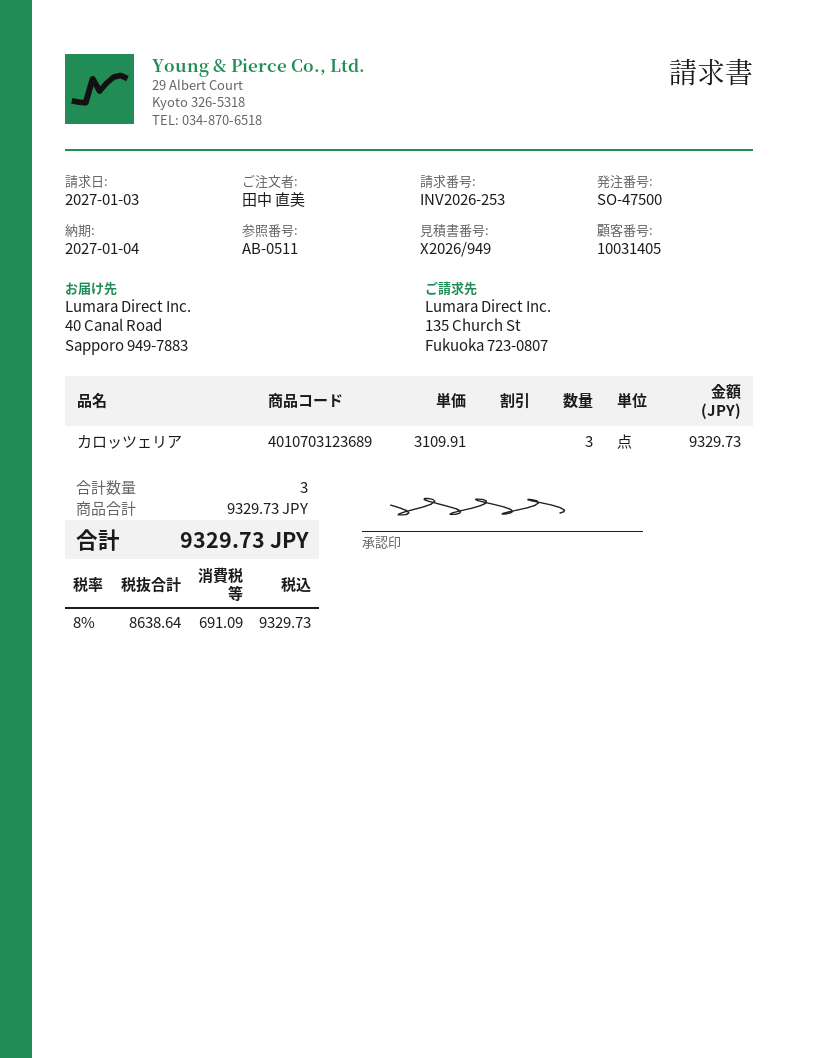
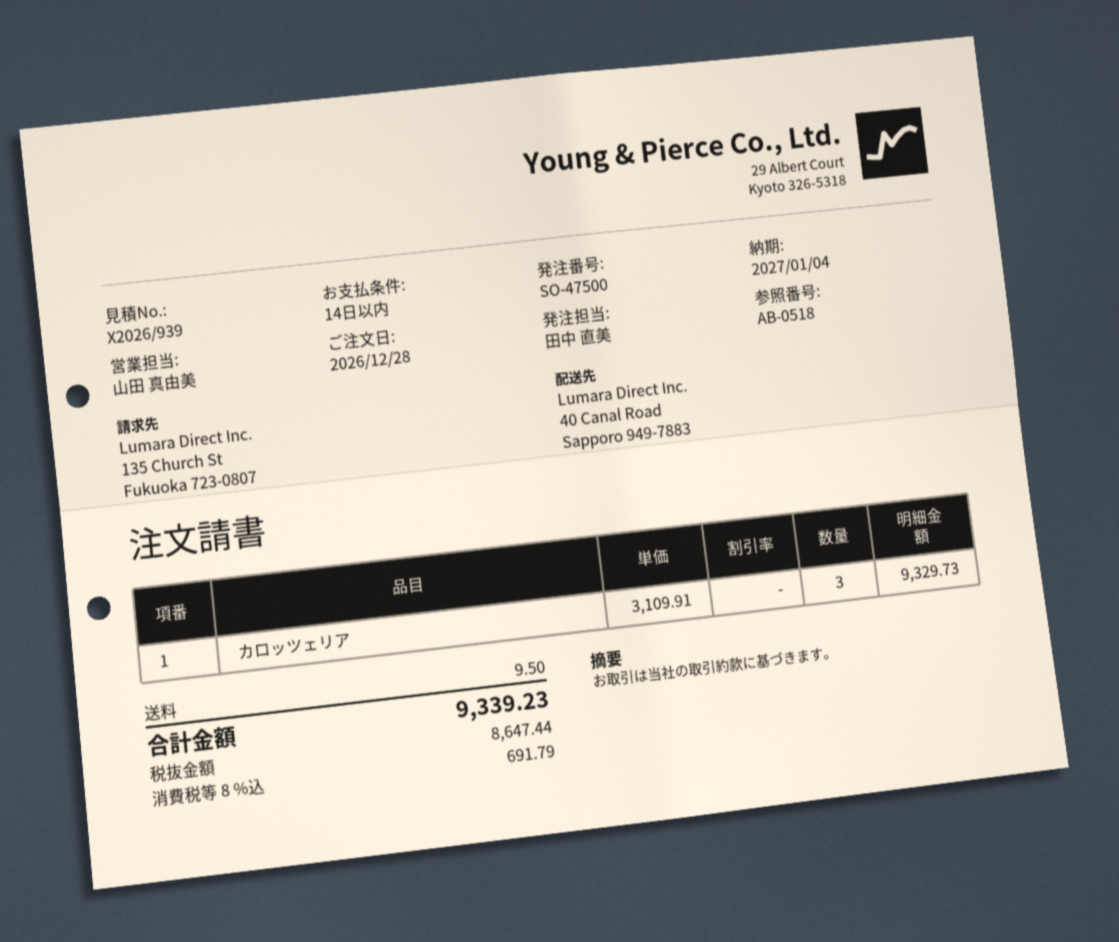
quote number: X2026/949 -> X2026/939
reference: AB-0511 -> AB-0518
shipping: none -> 9.50
net: 8638.64 -> 8647.44
tax: 8% = 691.09 -> 8% = 691.79
total: 9329.73 -> 9339.23

